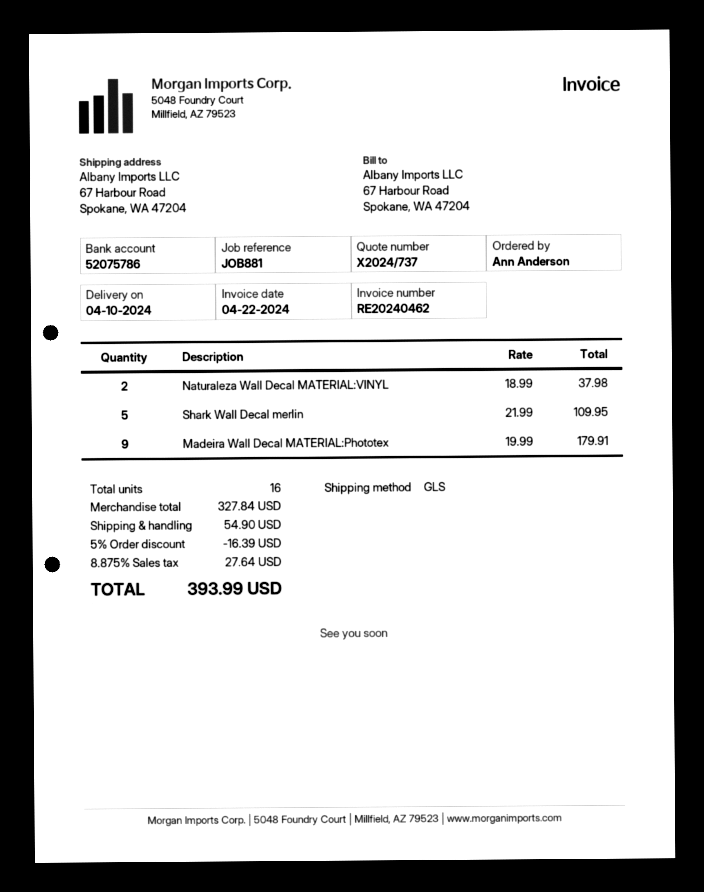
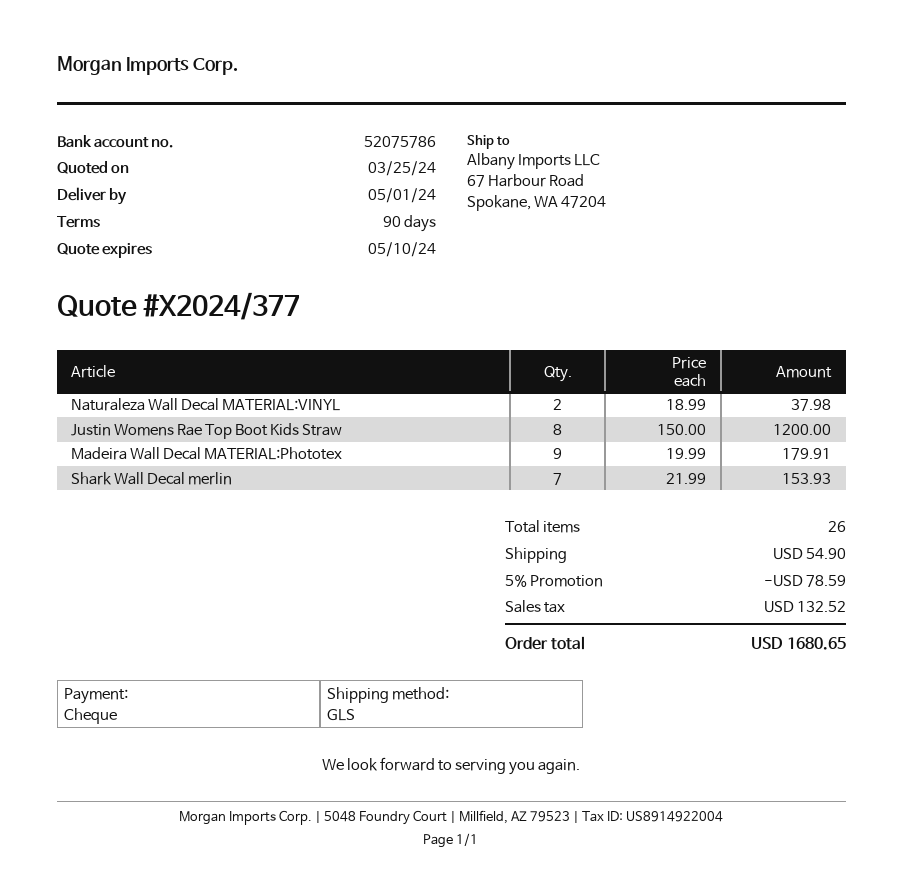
quote number: X2024/737 -> X2024/377
delivery date: 2024-04-10 -> 2024-05-01
Shark Wall Decal merlin: 5 x 21.99 = 109.95 -> 7 x 21.99 = 153.93
Justin Womens Rae Top Boot Kids Straw: none -> 8 x 150.00 = 1200.00
total quantity: 16 -> 26
discount: 5% = 16.39 -> 5% = 78.59
tax: 27.64 -> 132.52
total: 393.99 -> 1680.65

